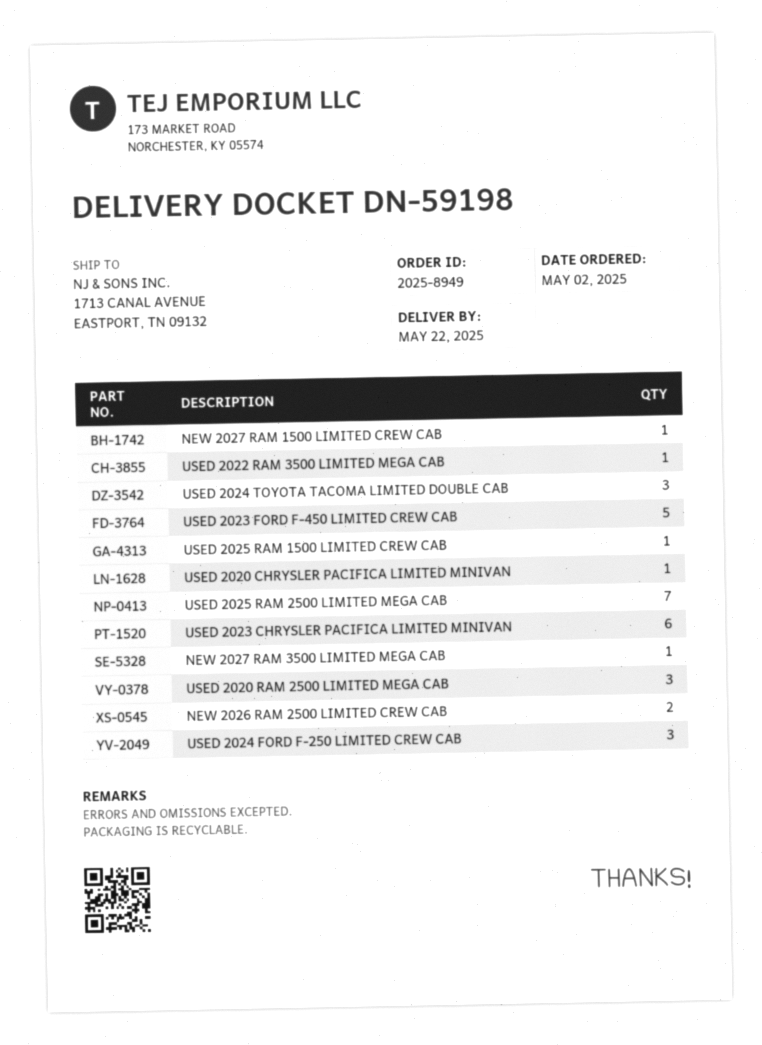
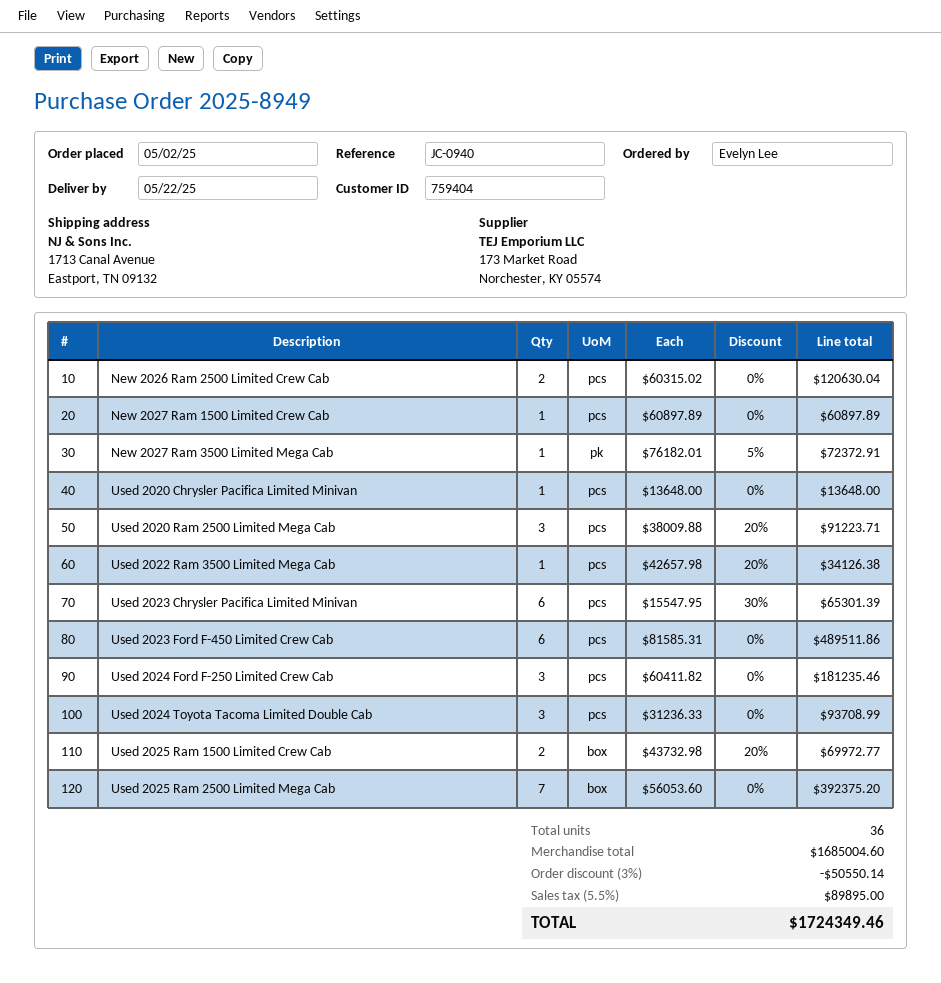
USED 2023 FORD F-450 LIMITED CREW CAB: 5 -> 6
USED 2025 RAM 1500 LIMITED CREW CAB: 1 -> 2

